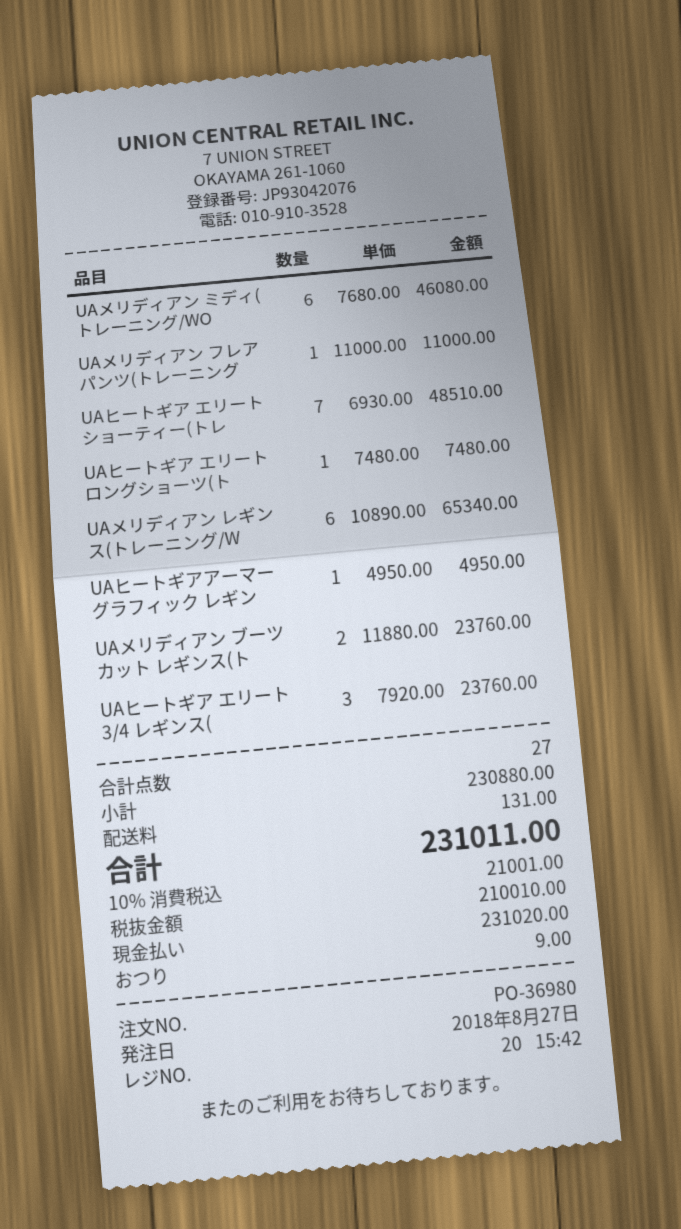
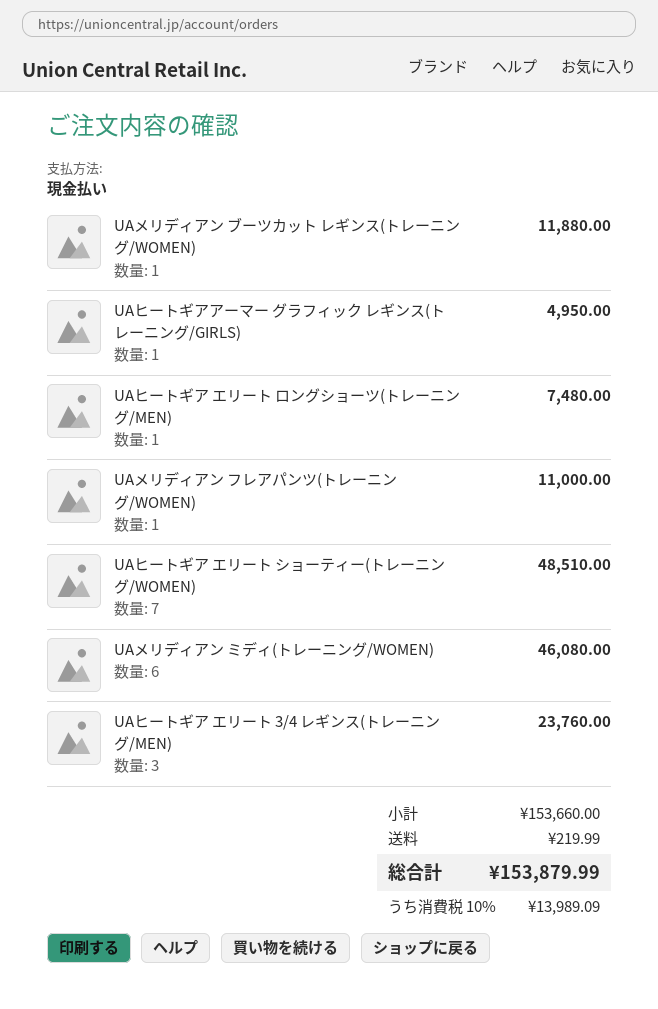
UAメリディアン レギンス(トレーニング/W: 6 for 65340.00 -> none
UAメリディアン ブーツカット レギンス(ト: 2 for 23760.00 -> 1 for 11880.00
subtotal: 230880.00 -> 153660.00
shipping: 131.00 -> 219.99
tax: 10% = 21001.00 -> 10% = 13989.09
total: 231011.00 -> 153879.99

